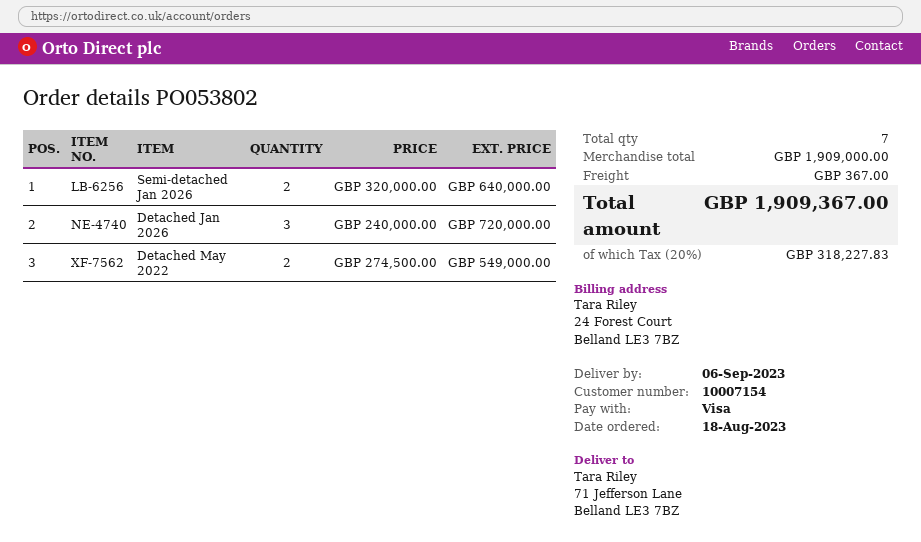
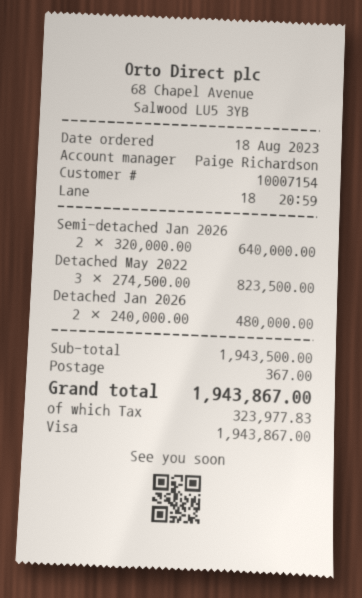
Detached Jan 2026: 3 x 240000.00 = 720000.00 -> 2 x 240000.00 = 480000.00
Detached May 2022: 2 x 274500.00 = 549000.00 -> 3 x 274500.00 = 823500.00
subtotal: 1909000.00 -> 1943500.00
tax: 318227.83 -> 323977.83
total: 1909367.00 -> 1943867.00

